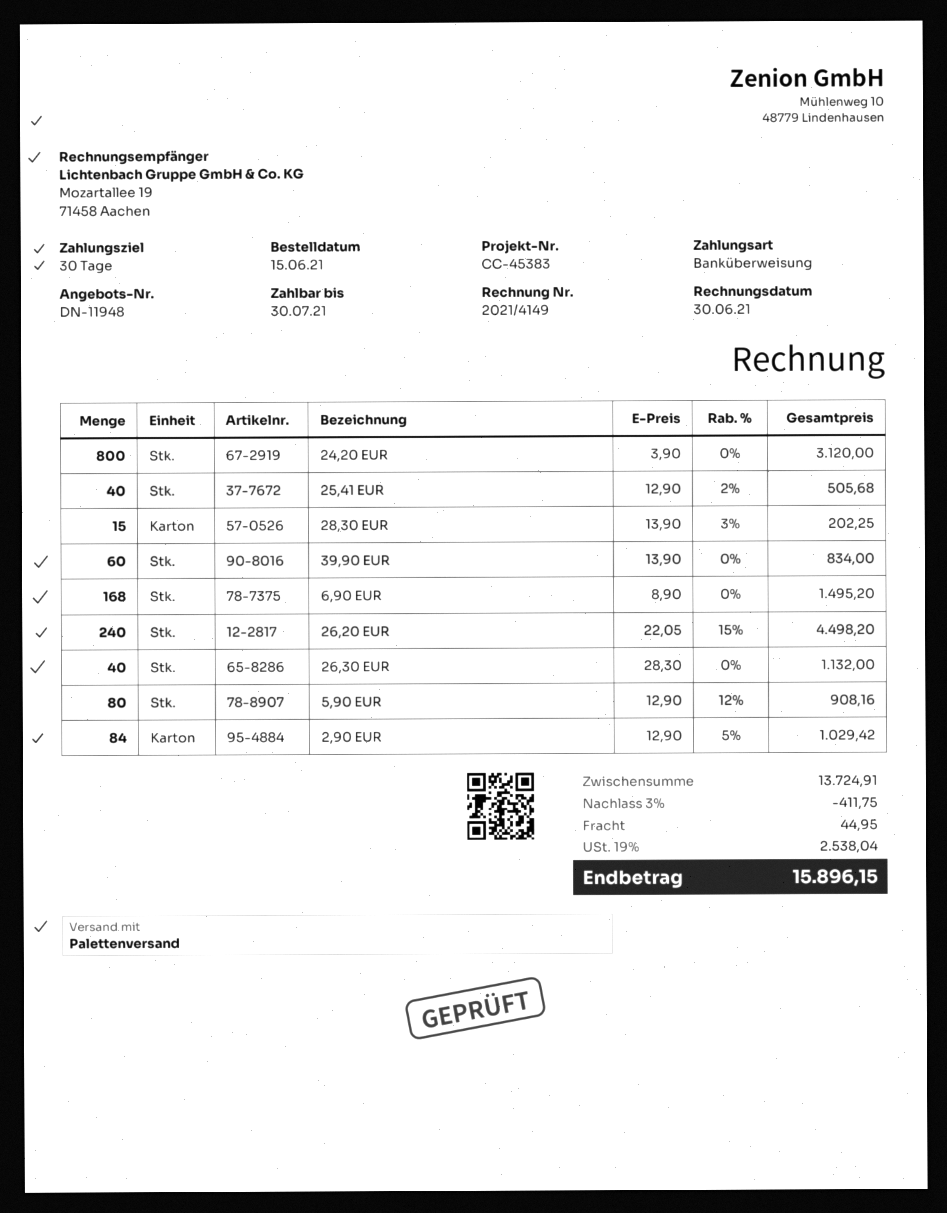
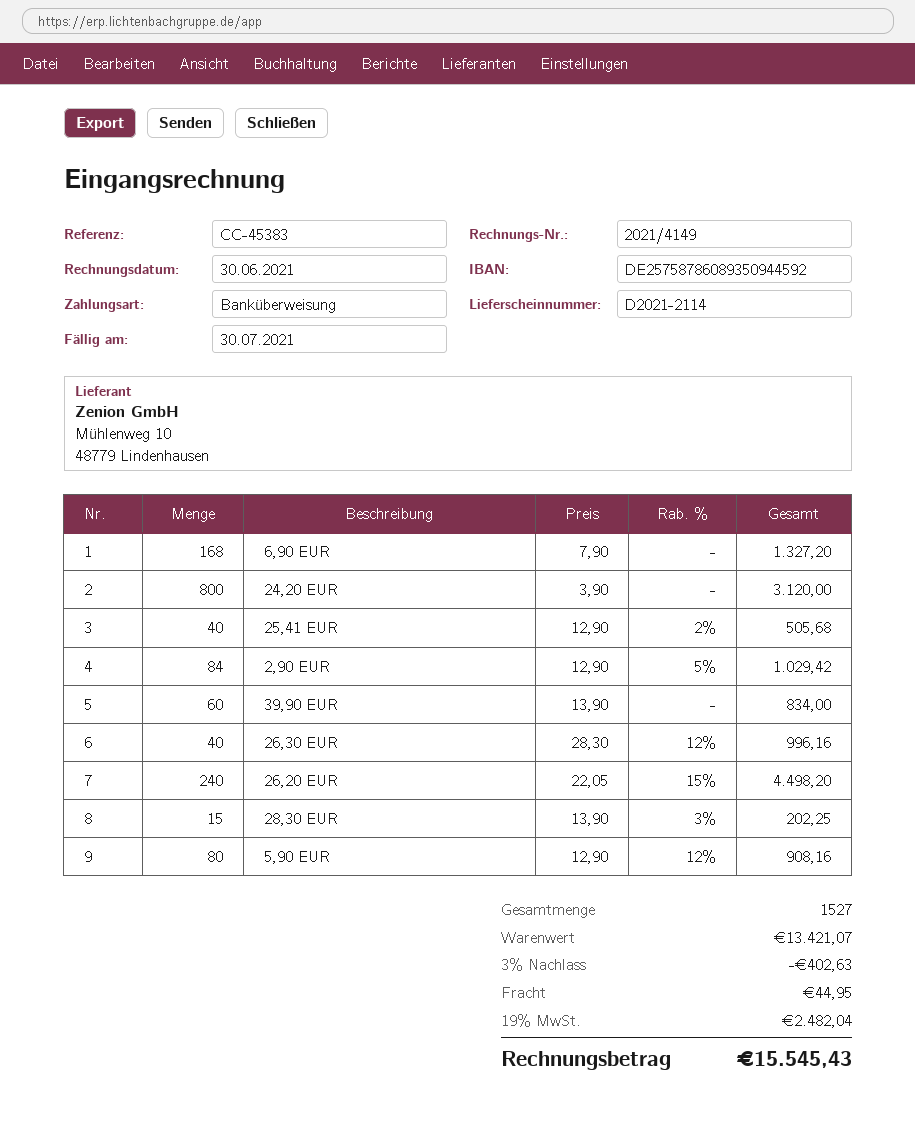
6,90 EUR: 168 x 8.90 = 1495.20 -> 168 x 7.90 = 1327.20
26,30 EUR: 40 x 28.30 = 1132.00 -> 40 x 28.30 - 12% = 996.16
subtotal: 13724.91 -> 13421.07
discount: 3% = 411.75 -> 3% = 402.63
tax: 19% = 2538.04 -> 19% = 2482.04
total: 15896.15 -> 15545.43

